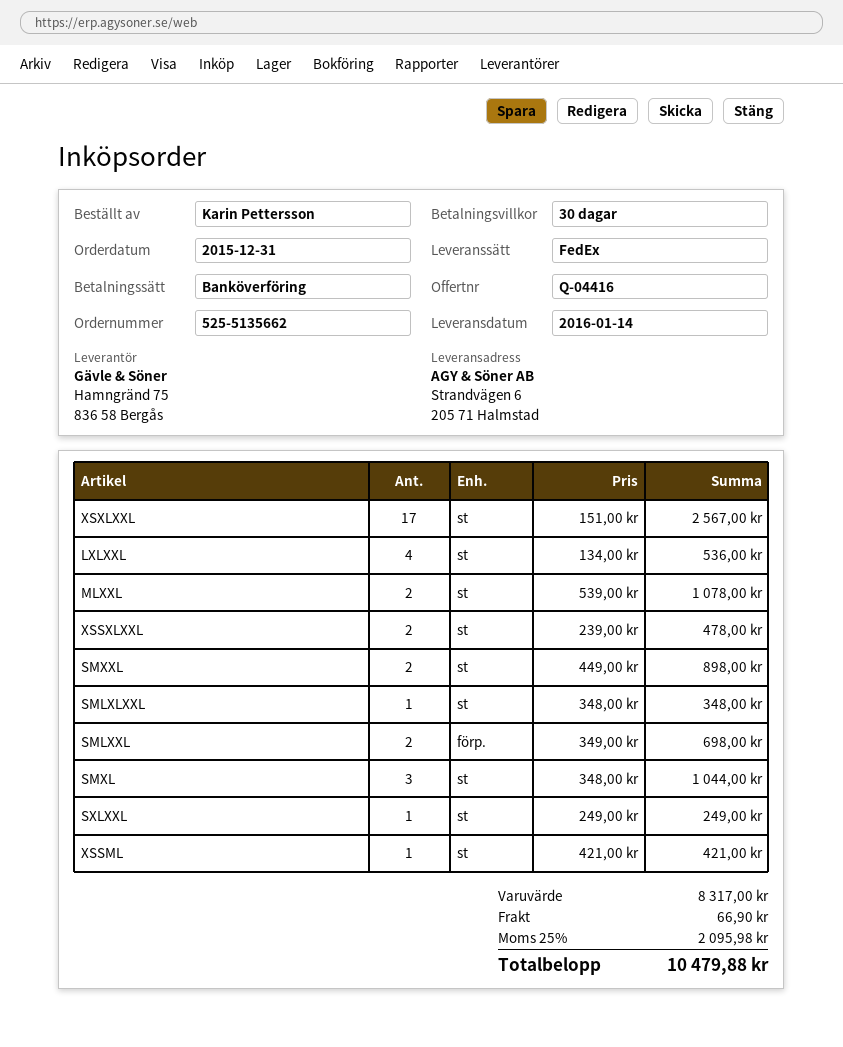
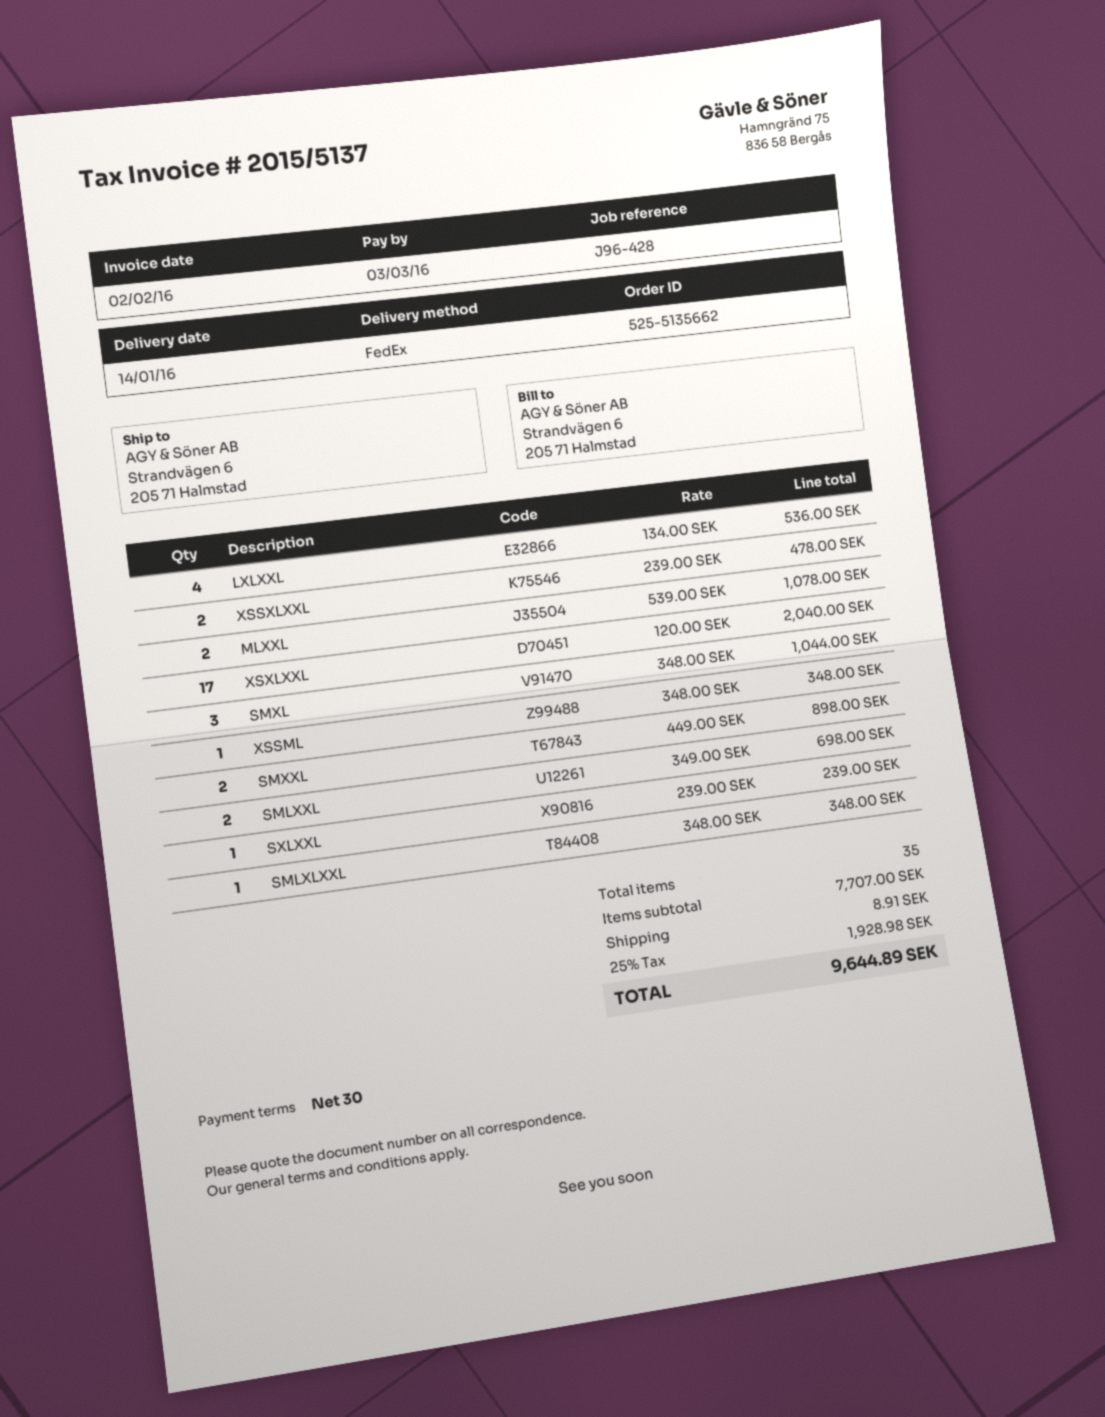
XSXLXXL: 17 x 151.00 = 2567.00 -> 17 x 120.00 = 2040.00
SXLXXL: 1 x 249.00 = 249.00 -> 1 x 239.00 = 239.00
XSSML: 1 x 421.00 = 421.00 -> 1 x 348.00 = 348.00
subtotal: 8317.00 -> 7707.00
shipping: 66.90 -> 8.91
tax: 25% = 2095.98 -> 25% = 1928.98
total: 10479.88 -> 9644.89

